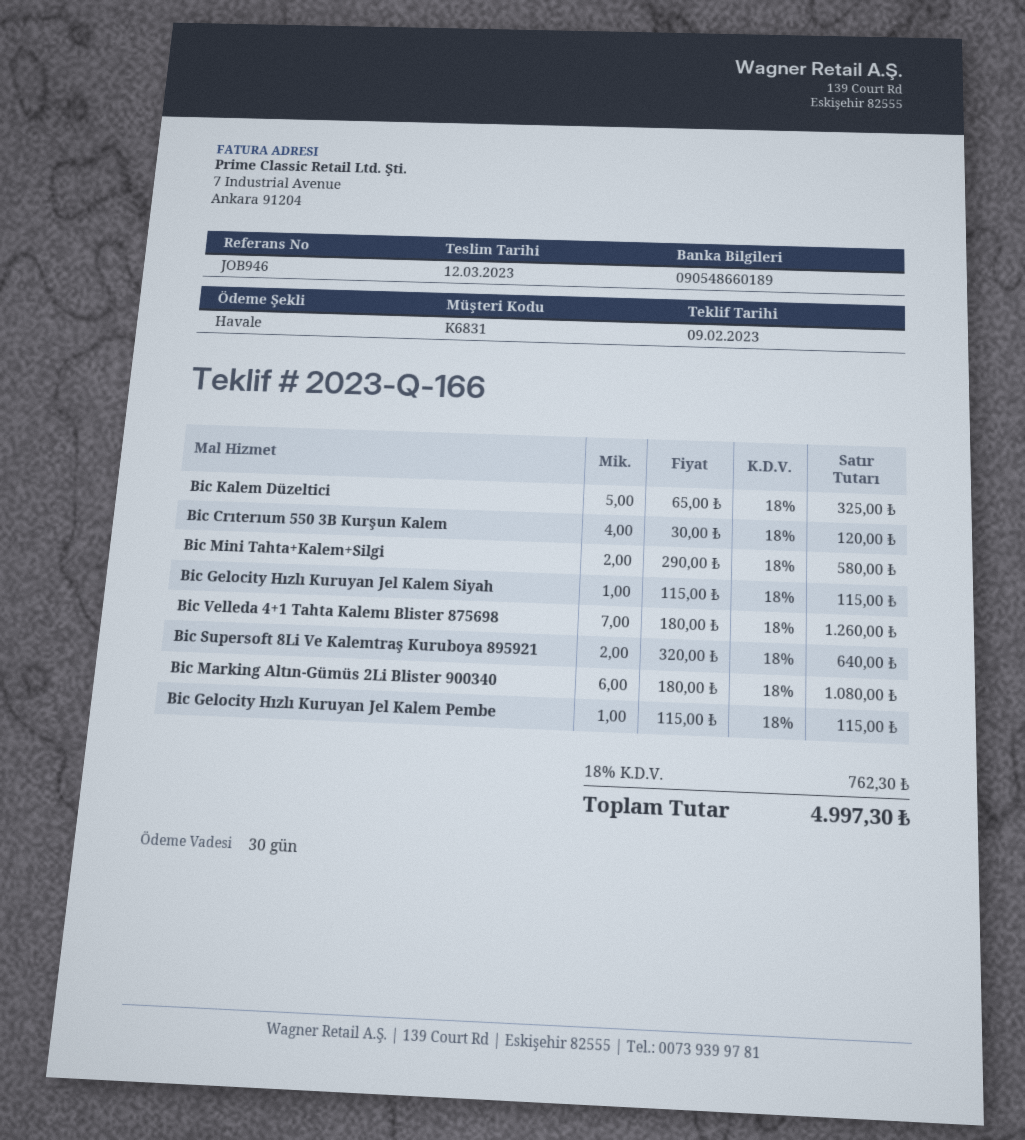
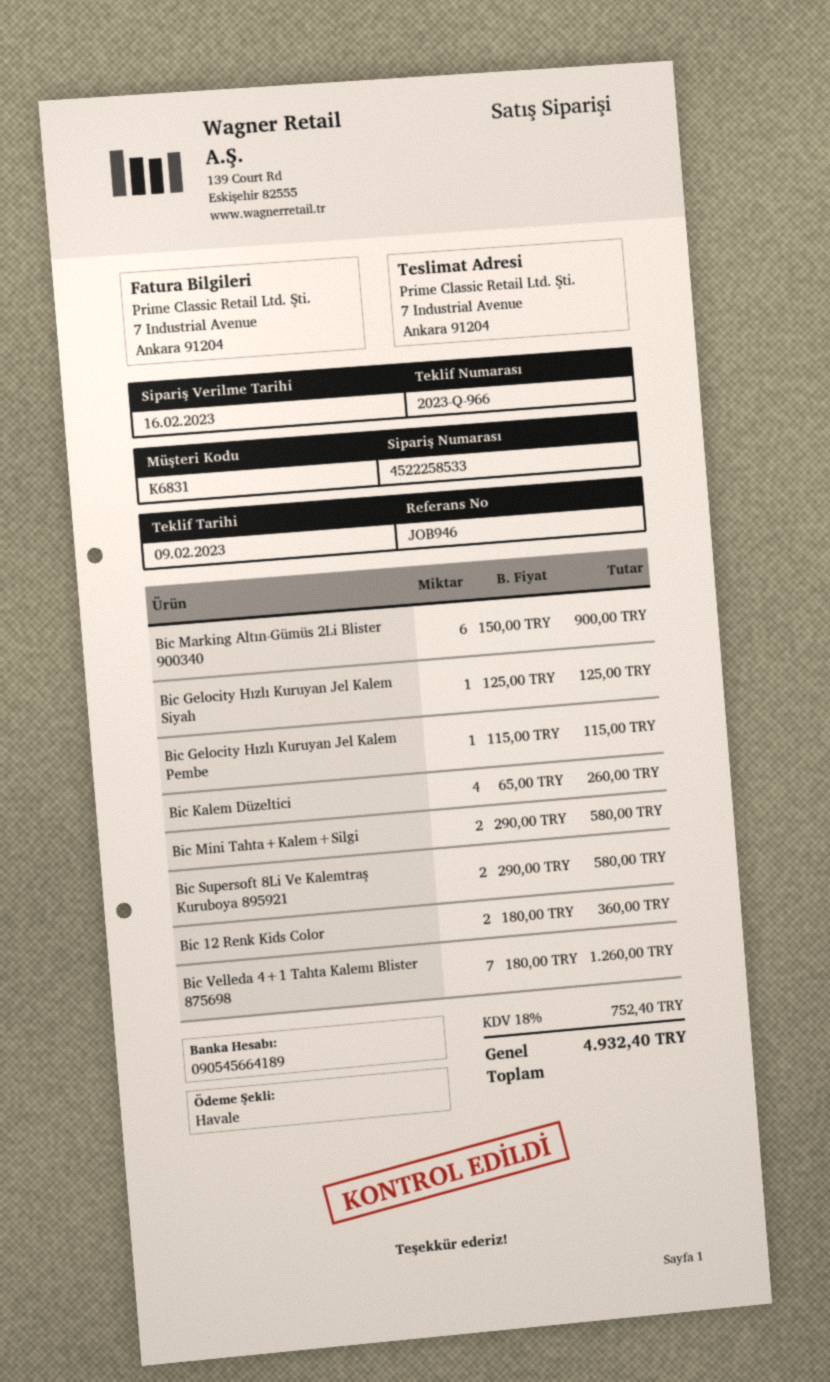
quote number: 2023-Q-166 -> 2023-Q-966
bank account: 090548660189 -> 090545664189
Bic Kalem Düzeltici: 5 x 65.00 = 325.00 -> 4 x 65.00 = 260.00
Bic Crıterıum 550 3B Kurşun Kalem: 4 x 30.00 = 120.00 -> none
Bic Gelocity Hızlı Kuruyan Jel Kalem Siyah: 1 x 115.00 = 115.00 -> 1 x 125.00 = 125.00
Bic Supersoft 8Li Ve Kalemtraş Kuruboya 895921: 2 x 320.00 = 640.00 -> 2 x 290.00 = 580.00
Bic Marking Altın-Gümüs 2Li Blister 900340: 6 x 180.00 = 1080.00 -> 6 x 150.00 = 900.00
Bic 12 Renk Kids Color: none -> 2 x 180.00 = 360.00
tax: 18% = 762.30 -> 18% = 752.40
total: 4997.30 -> 4932.40

